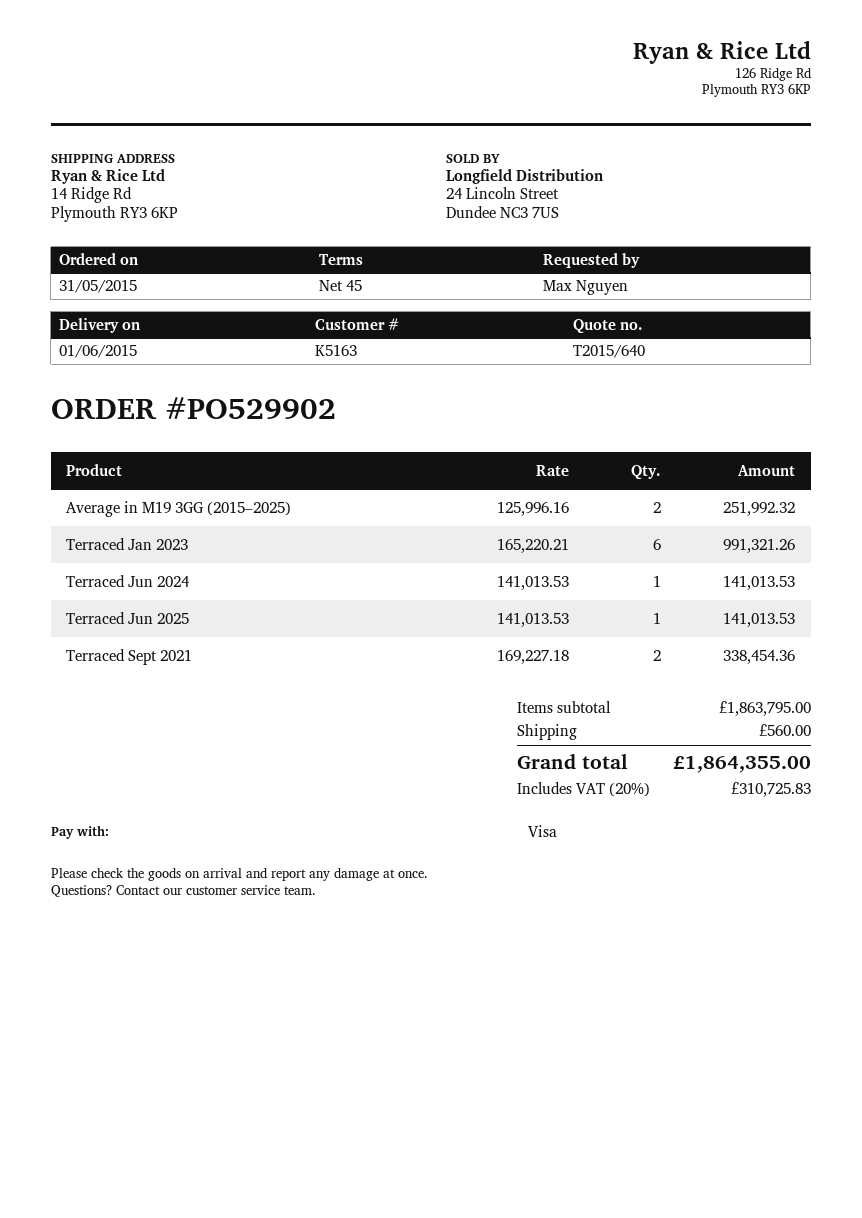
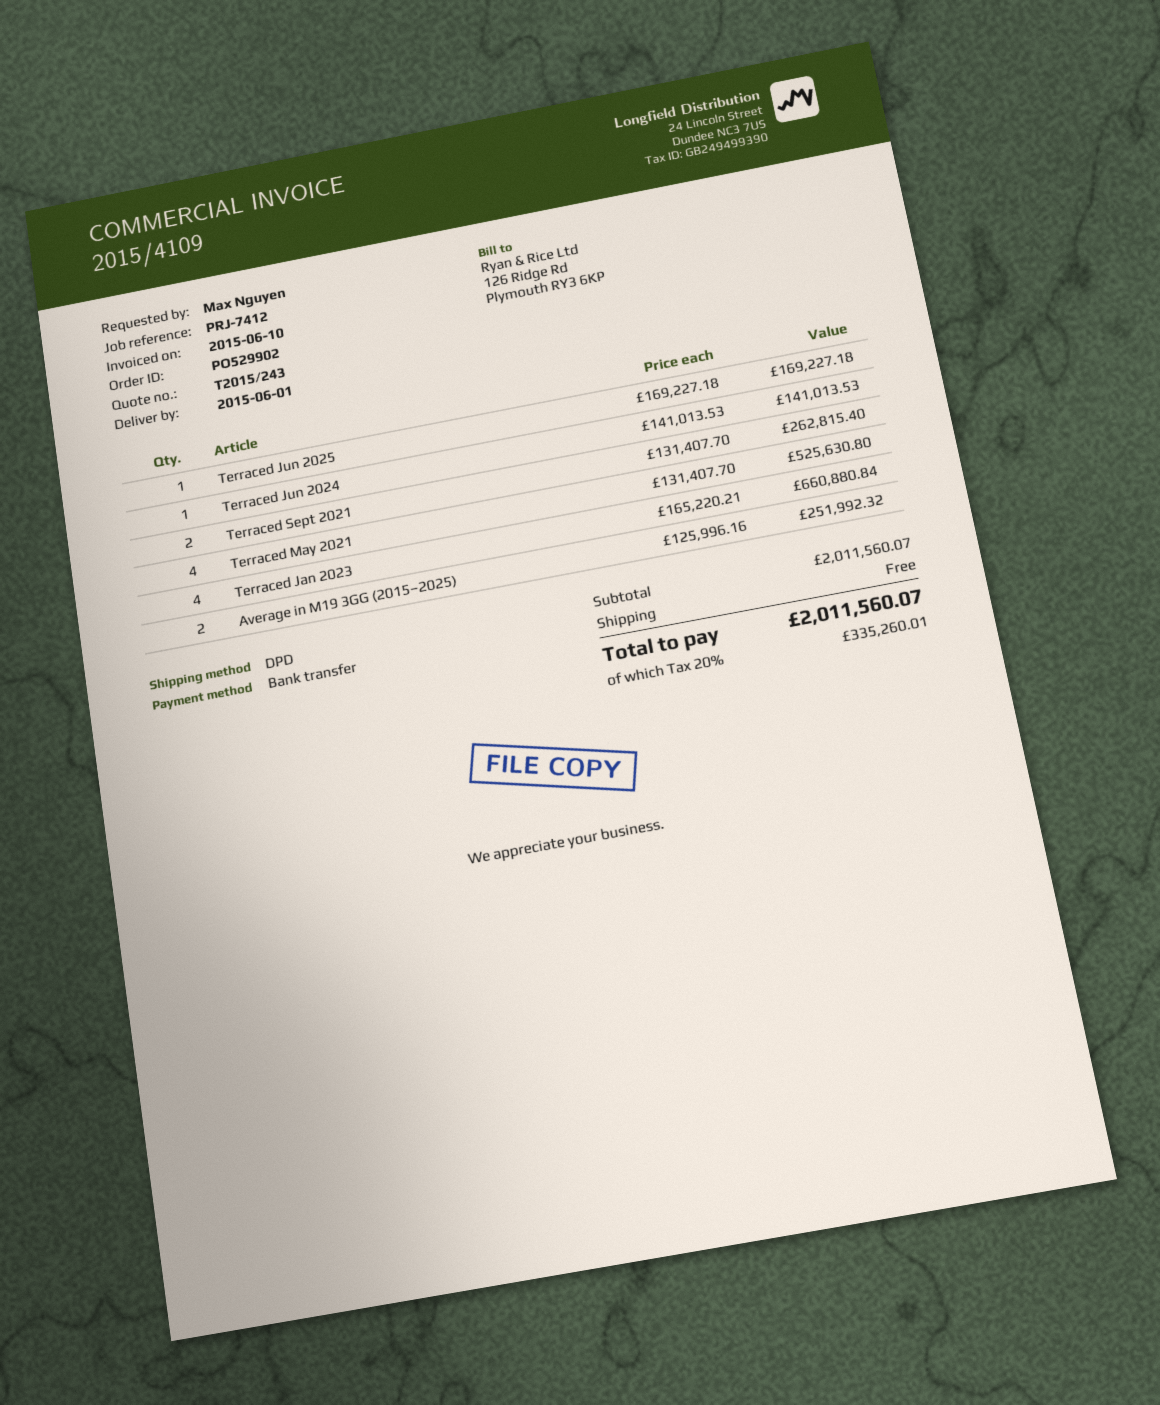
quote number: T2015/640 -> T2015/243
payment method: Visa -> bank transfer
Terraced Jan 2023: 6 x 165220.21 = 991321.26 -> 4 x 165220.21 = 660880.84
Terraced Jun 2025: 1 x 141013.53 = 141013.53 -> 1 x 169227.18 = 169227.18
Terraced Sept 2021: 2 x 169227.18 = 338454.36 -> 2 x 131407.70 = 262815.40
Terraced May 2021: none -> 4 x 131407.70 = 525630.80
subtotal: 1863795.00 -> 2011560.07
shipping: 560.00 -> 0.00
tax: 20% = 310725.83 -> 20% = 335260.01
total: 1864355.00 -> 2011560.07

